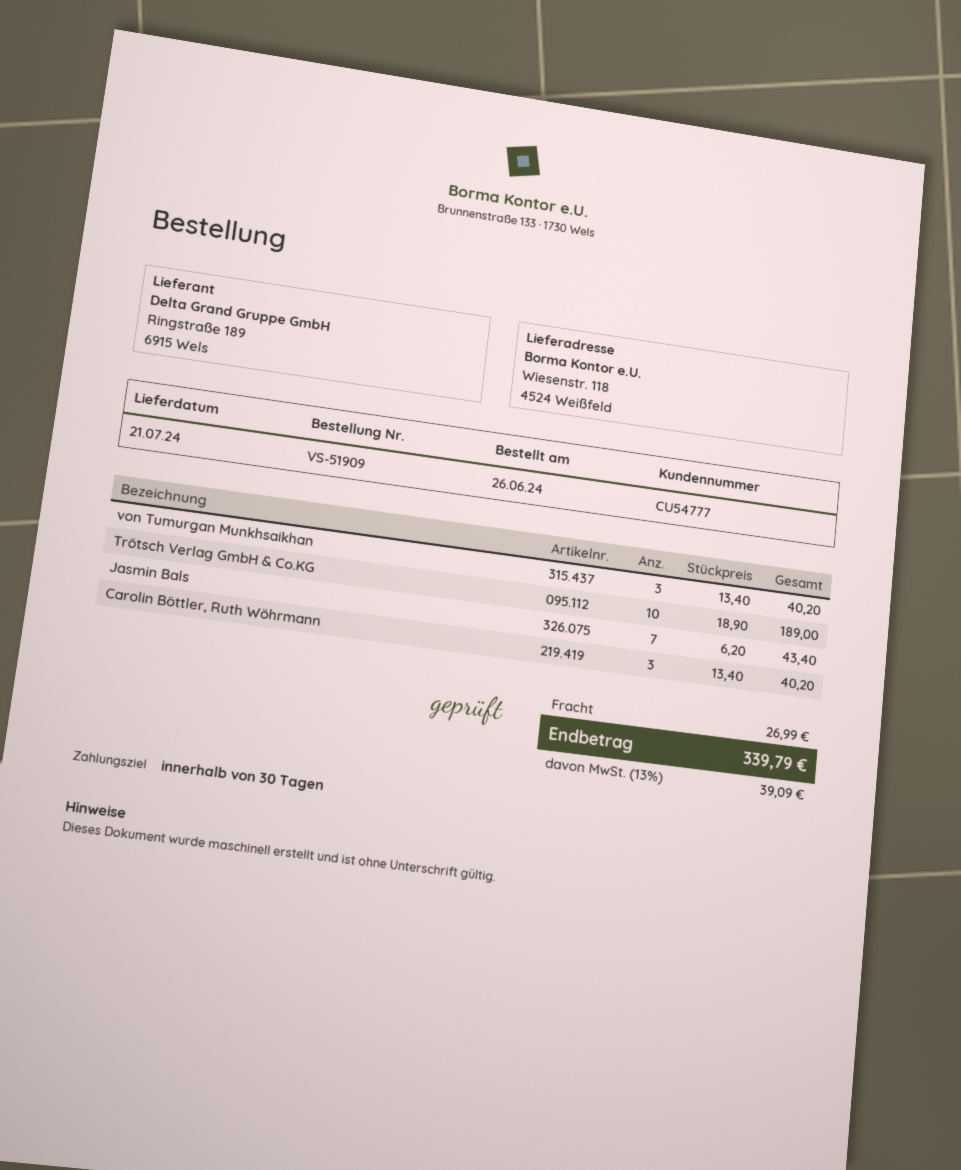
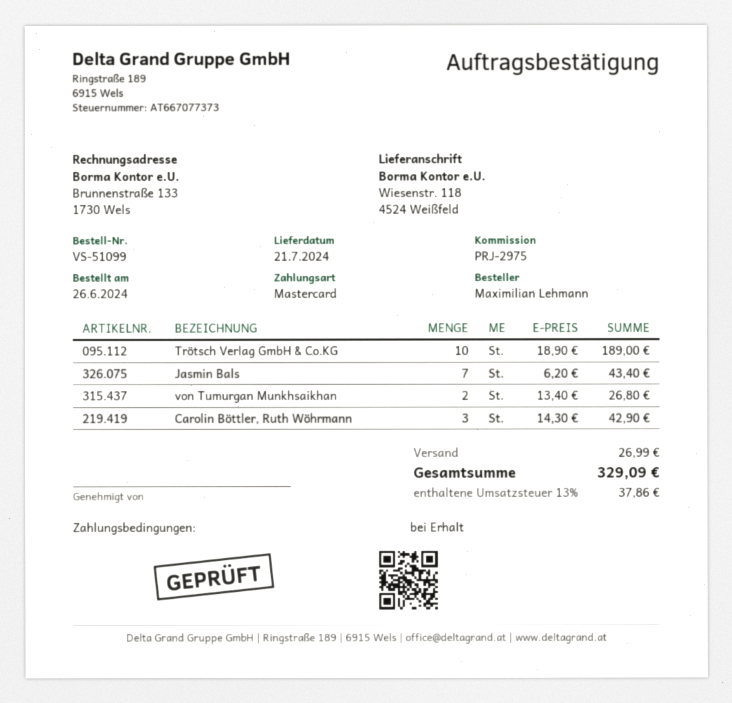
order number: VS-51909 -> VS-51099
payment terms: 30 days -> on receipt
von Tumurgan Munkhsaikhan: 3 x 13.40 = 40.20 -> 2 x 13.40 = 26.80
Carolin Böttler, Ruth Wöhrmann: 3 x 13.40 = 40.20 -> 3 x 14.30 = 42.90
tax: 13% = 39.09 -> 13% = 37.86
total: 339.79 -> 329.09

